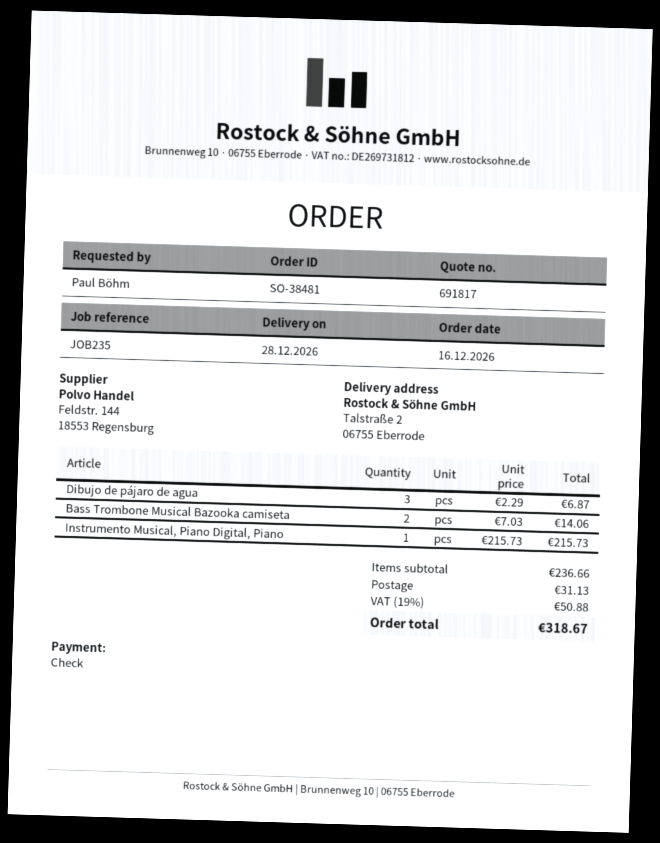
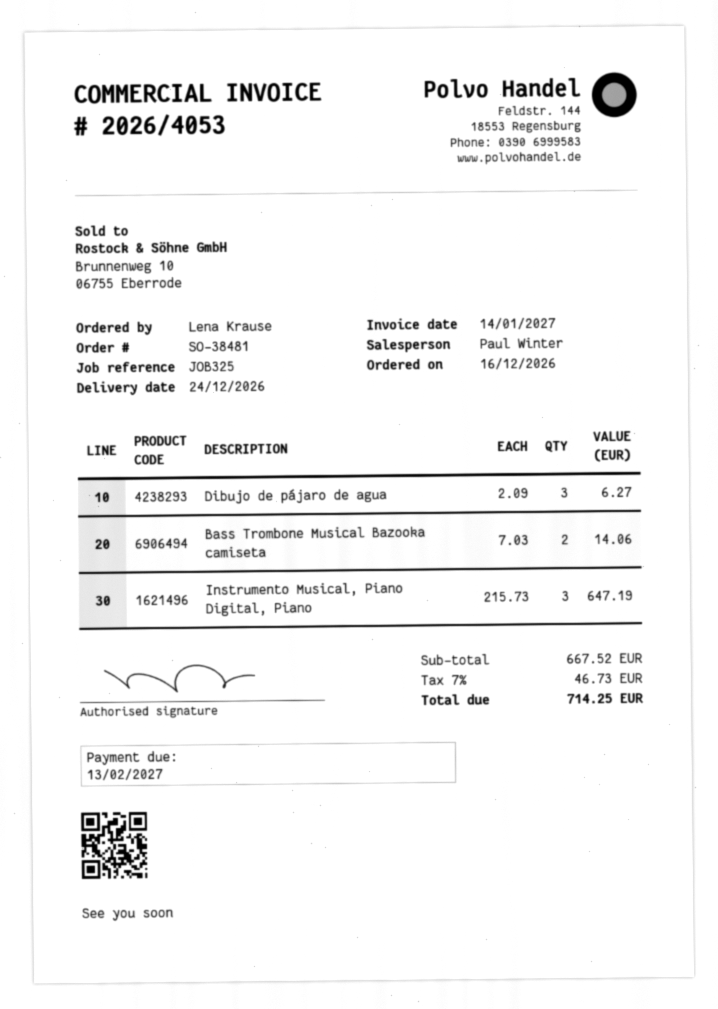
delivery date: 2026-12-28 -> 2026-12-24
reference: JOB235 -> JOB325
ordered by: Paul Böhm -> Lena Krause
Dibujo de pájaro de agua: 3 x 2.29 = 6.87 -> 3 x 2.09 = 6.27
Instrumento Musical, Piano Digital, Piano: 1 x 215.73 = 215.73 -> 3 x 215.73 = 647.19
subtotal: 236.66 -> 667.52
shipping: 31.13 -> none
tax: 19% = 50.88 -> 7% = 46.73
total: 318.67 -> 714.25

